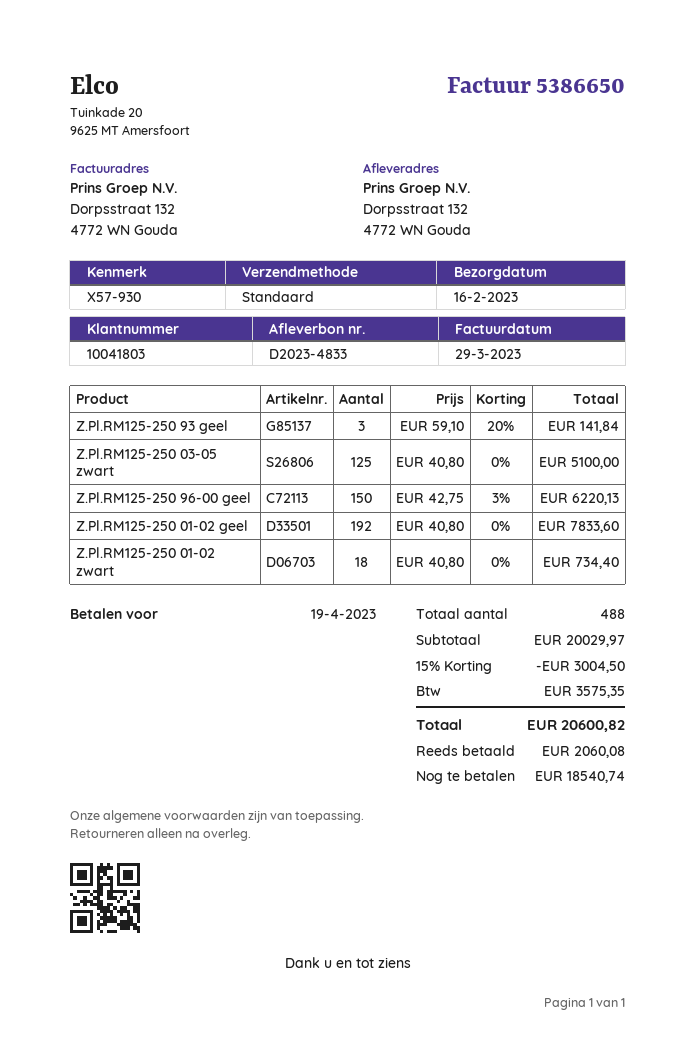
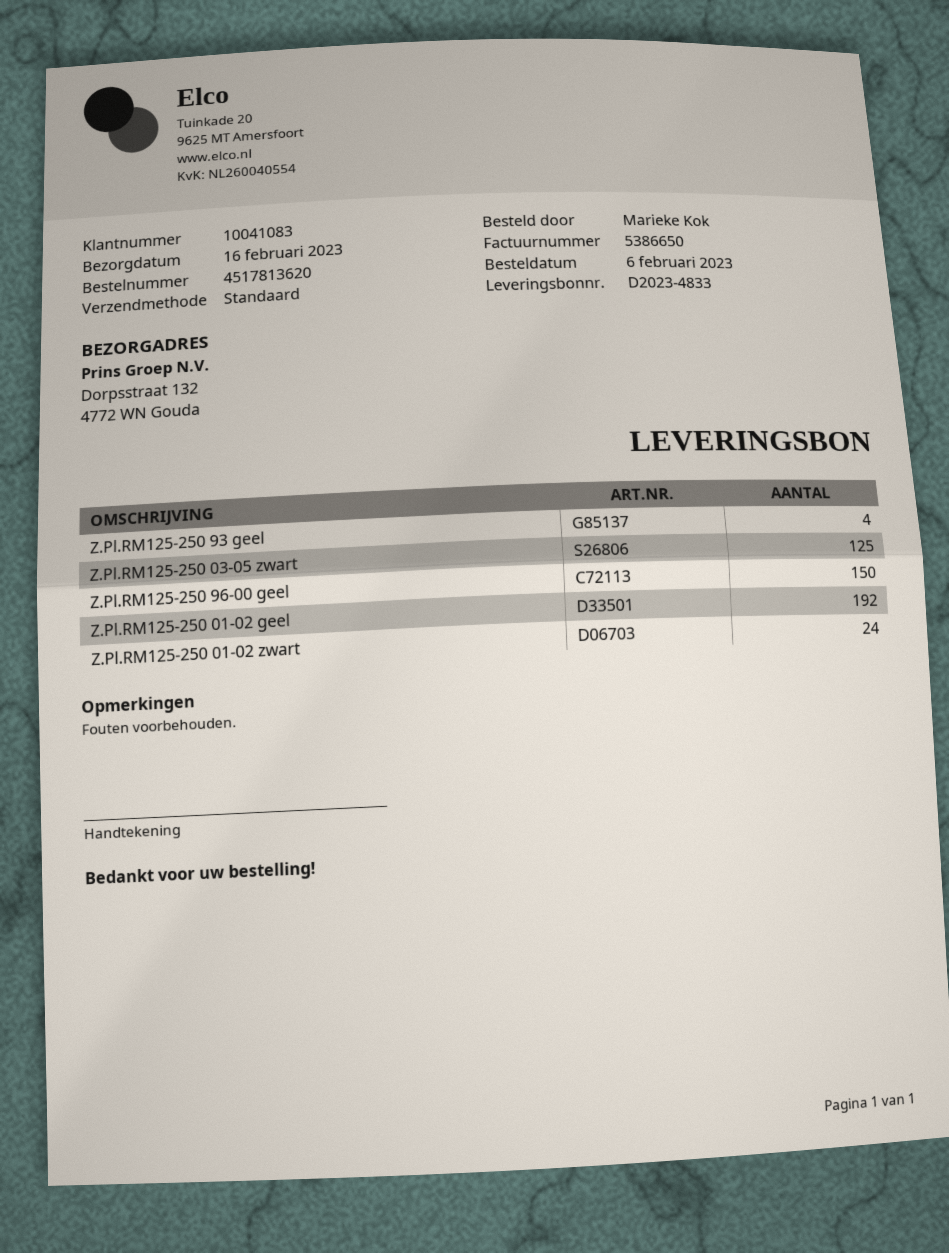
customer number: 10041803 -> 10041083
Z.Pl.RM125-250 93 geel: 3 -> 4
Z.Pl.RM125-250 01-02 zwart: 18 -> 24

